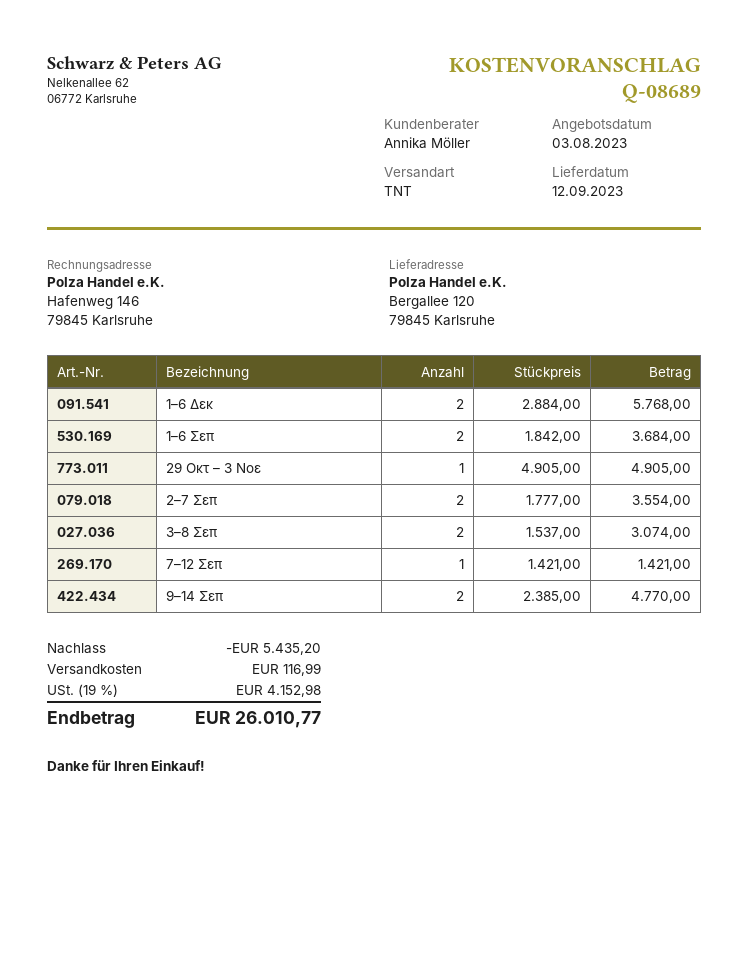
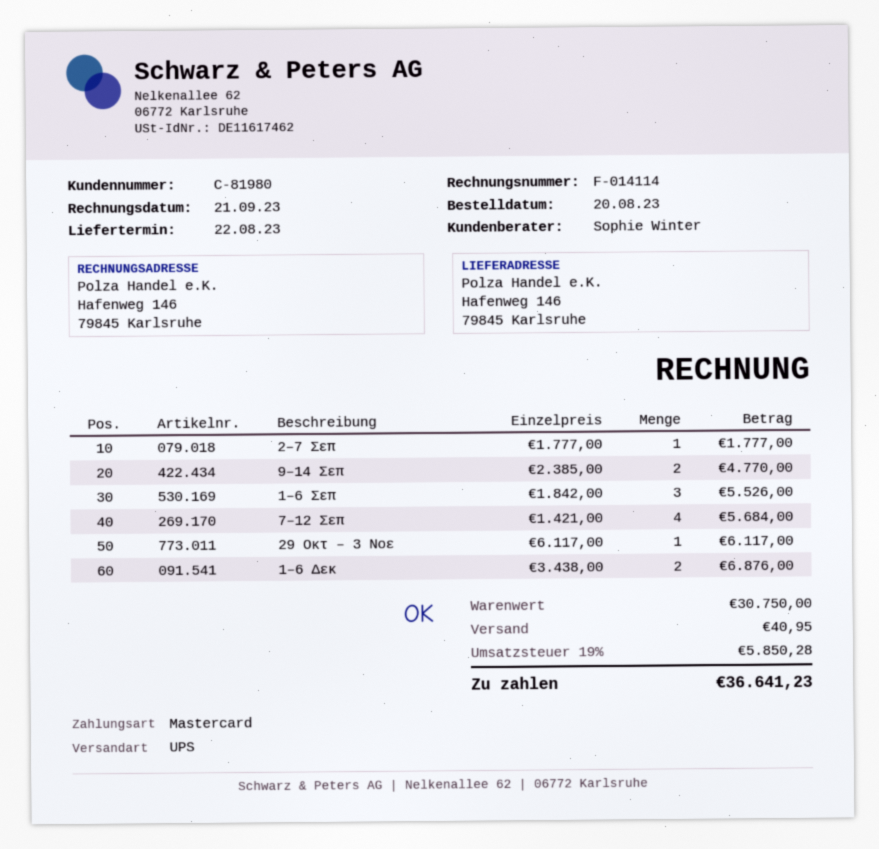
delivery date: 2023-09-12 -> 2023-08-22
sales rep: Annika Möller -> Sophie Winter
shipping method: TNT -> UPS
ship to: Bergallee 120, 79845 Karlsruhe -> Hafenweg 146, 79845 Karlsruhe
1–6 Δεκ: 2 x 2884.00 = 5768.00 -> 2 x 3438.00 = 6876.00
1–6 Σεπ: 2 x 1842.00 = 3684.00 -> 3 x 1842.00 = 5526.00
29 Οκτ – 3 Νοε: 1 x 4905.00 = 4905.00 -> 1 x 6117.00 = 6117.00
2–7 Σεπ: 2 x 1777.00 = 3554.00 -> 1 x 1777.00 = 1777.00
3–8 Σεπ: 2 x 1537.00 = 3074.00 -> none
7–12 Σεπ: 1 x 1421.00 = 1421.00 -> 4 x 1421.00 = 5684.00
discount: 5435.20 -> none
shipping: 116.99 -> 40.95
tax: 19% = 4152.98 -> 19% = 5850.28
total: 26010.77 -> 36641.23

